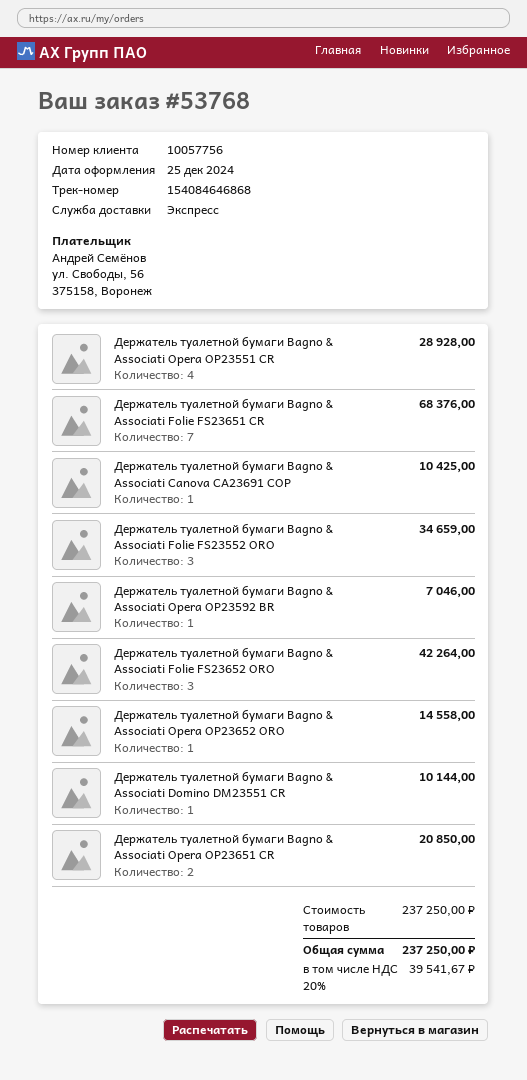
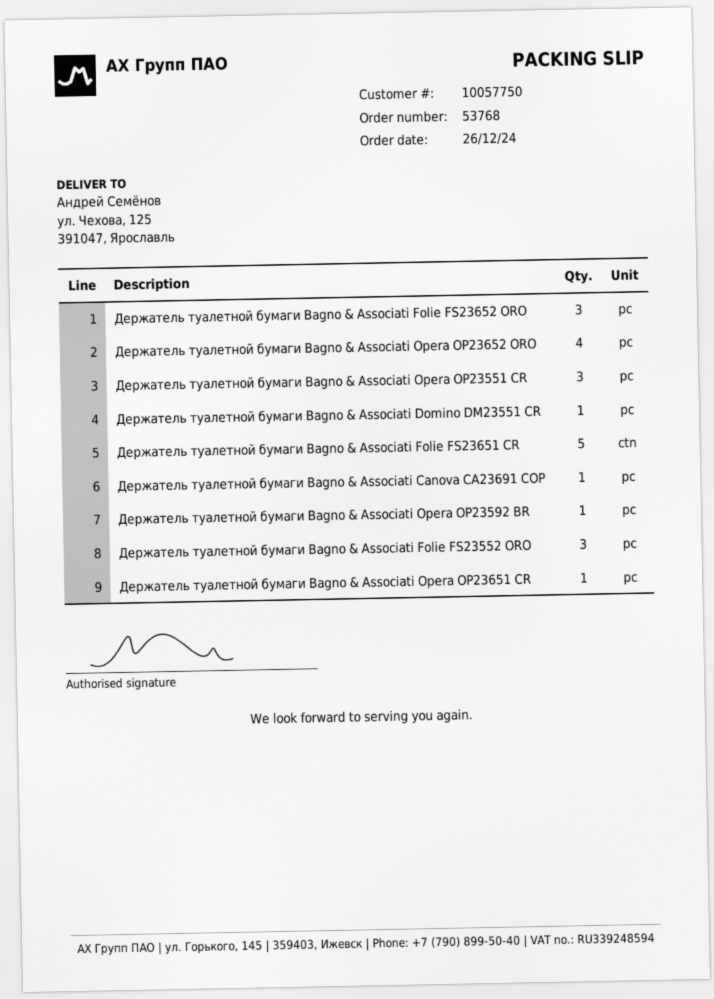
order date: 2024-12-25 -> 2024-12-26
customer number: 10057756 -> 10057750
Держатель туалетной бумаги Bagno & Associati Opera OP23551 CR: 4 -> 3
Держатель туалетной бумаги Bagno & Associati Folie FS23651 CR: 7 -> 5
Держатель туалетной бумаги Bagno & Associati Opera OP23652 ORO: 1 -> 4
Держатель туалетной бумаги Bagno & Associati Opera OP23651 CR: 2 -> 1

